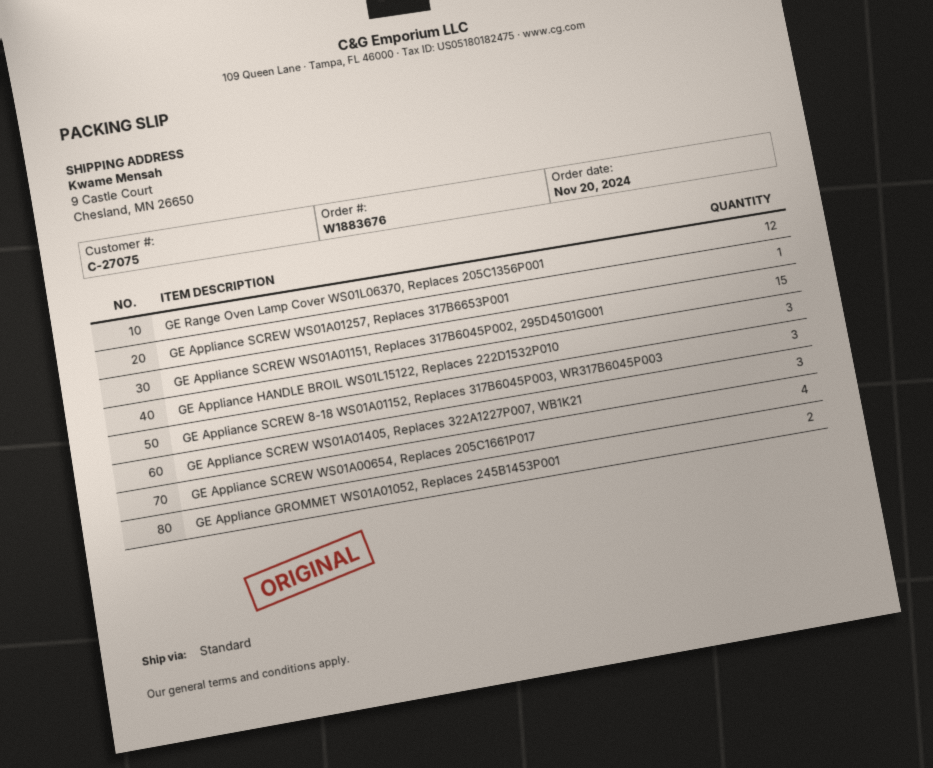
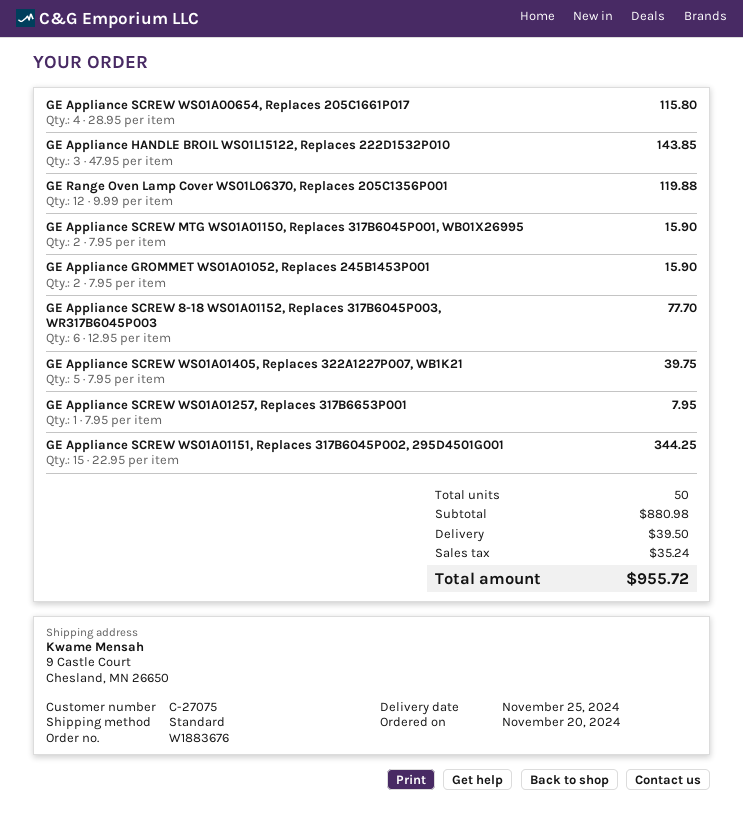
GE Appliance SCREW 8-18 WS01A01152, Replaces 317B6045P003, WR317B6045P003: 3 -> 6
GE Appliance SCREW WS01A01405, Replaces 322A1227P007, WB1K21: 3 -> 5
GE Appliance SCREW MTG WS01A01150, Replaces 317B6045P001, WB01X26995: none -> 2

